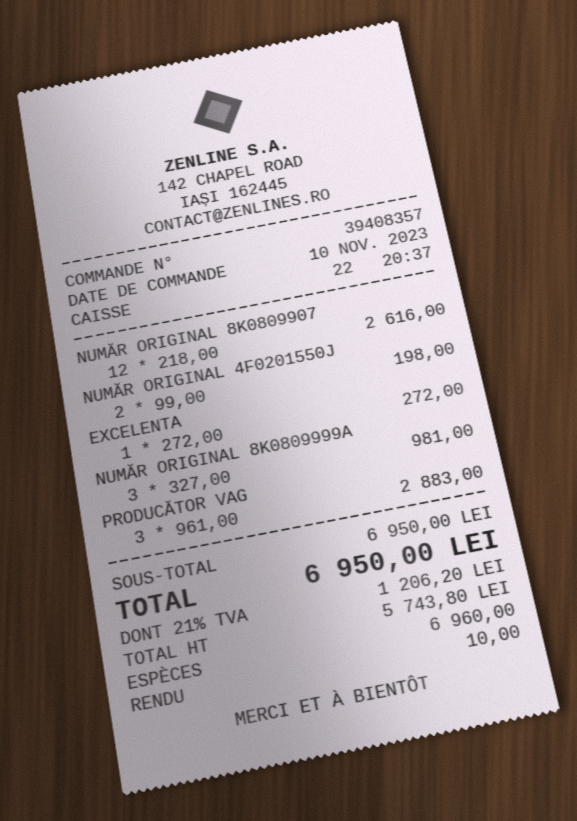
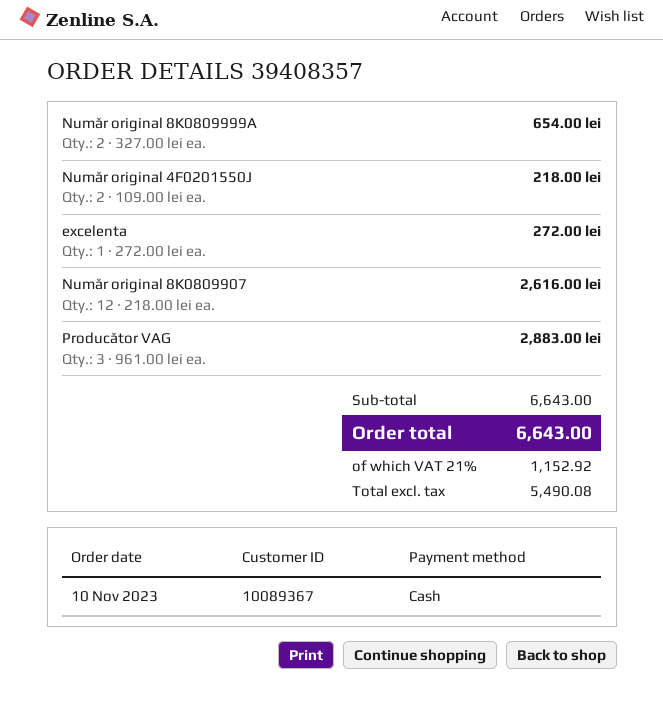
NUMĂR ORIGINAL 4F0201550J: 2 x 99.00 = 198.00 -> 2 x 109.00 = 218.00
NUMĂR ORIGINAL 8K0809999A: 3 x 327.00 = 981.00 -> 2 x 327.00 = 654.00
subtotal: 6950.00 -> 6643.00
net: 5743.80 -> 5490.08
tax: 21% = 1206.20 -> 21% = 1152.92
total: 6950.00 -> 6643.00

